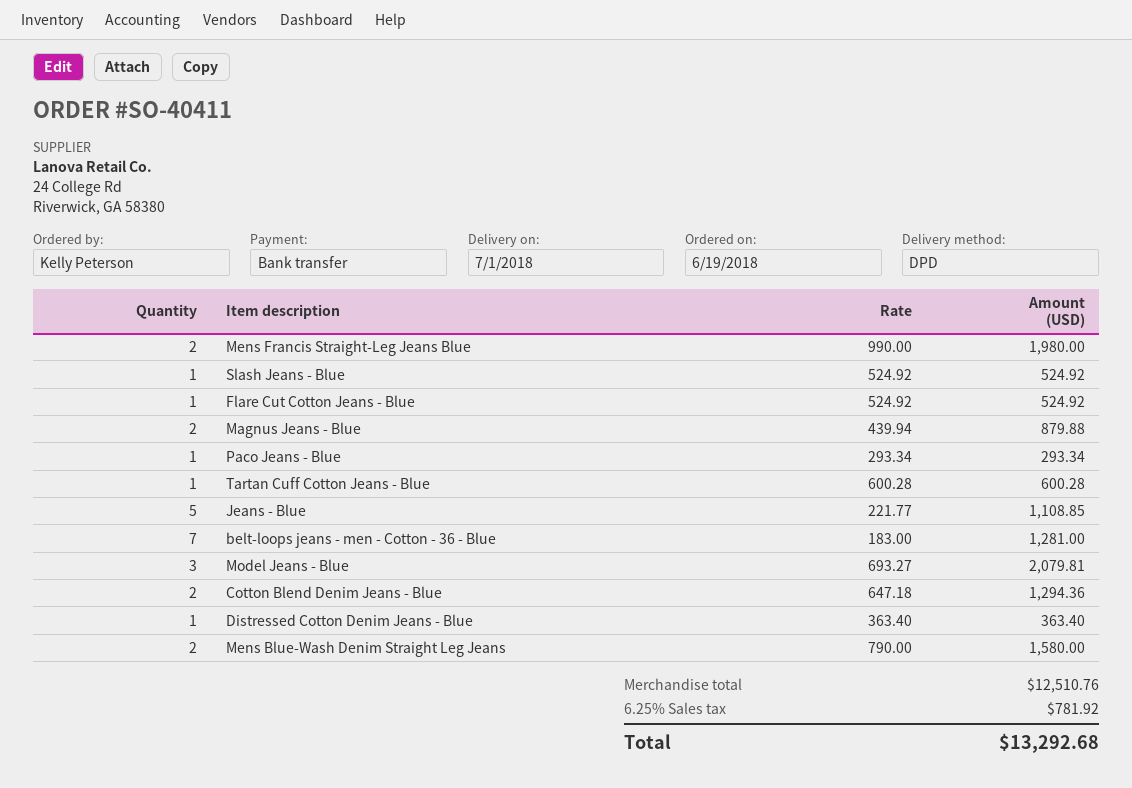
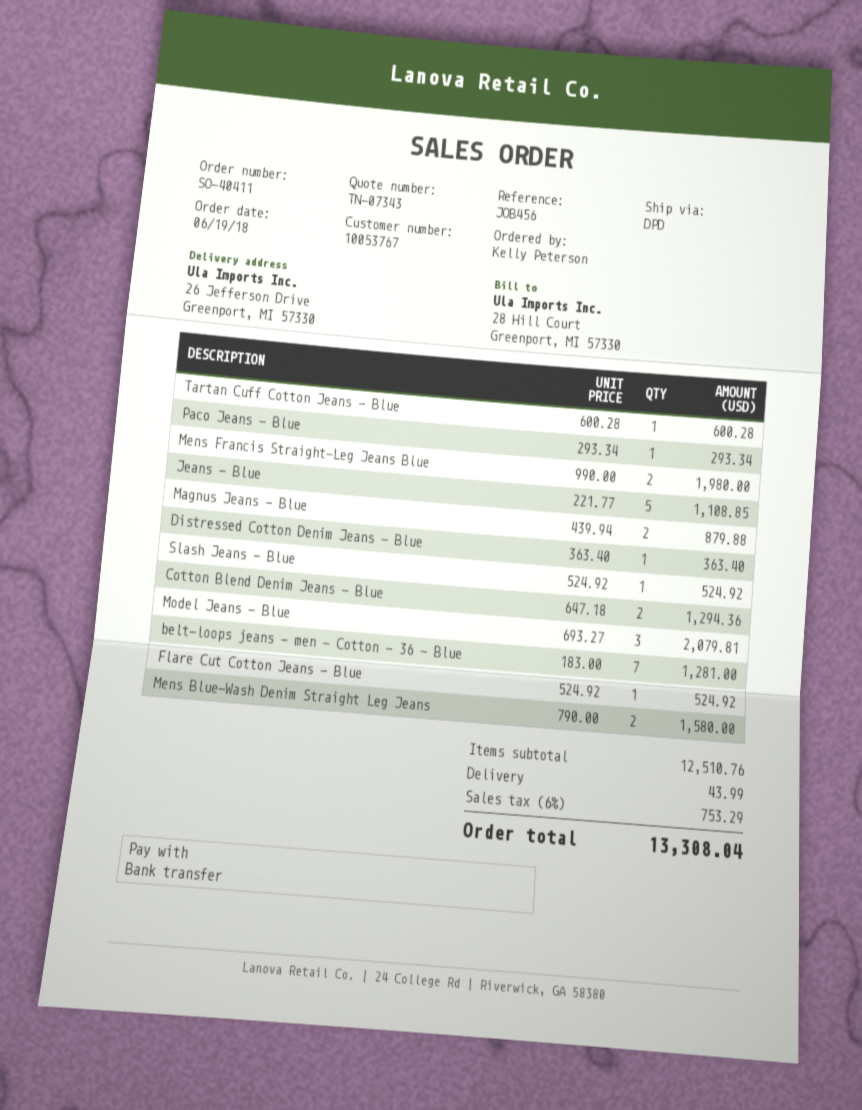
shipping: none -> 43.99
tax: 6.25% = 781.92 -> 6% = 753.29
total: 13292.68 -> 13308.04

